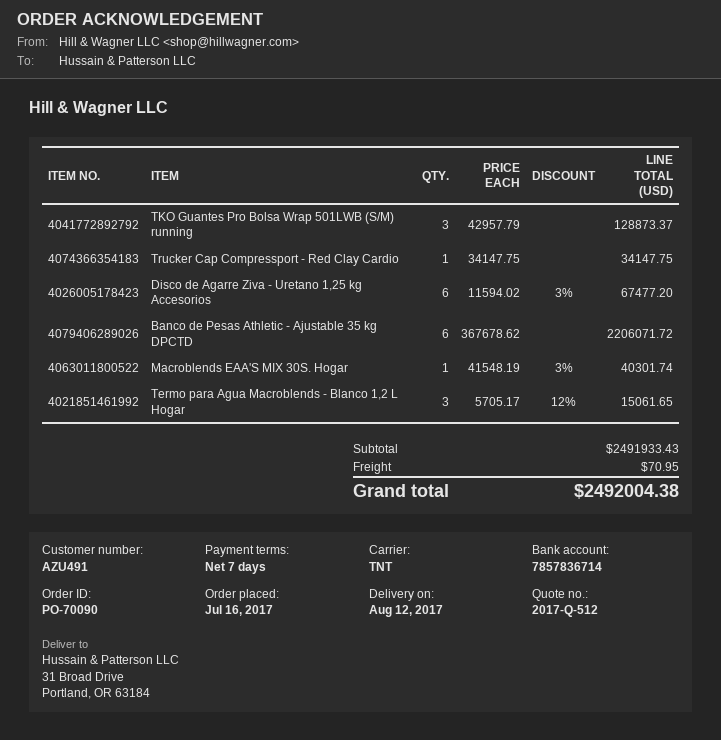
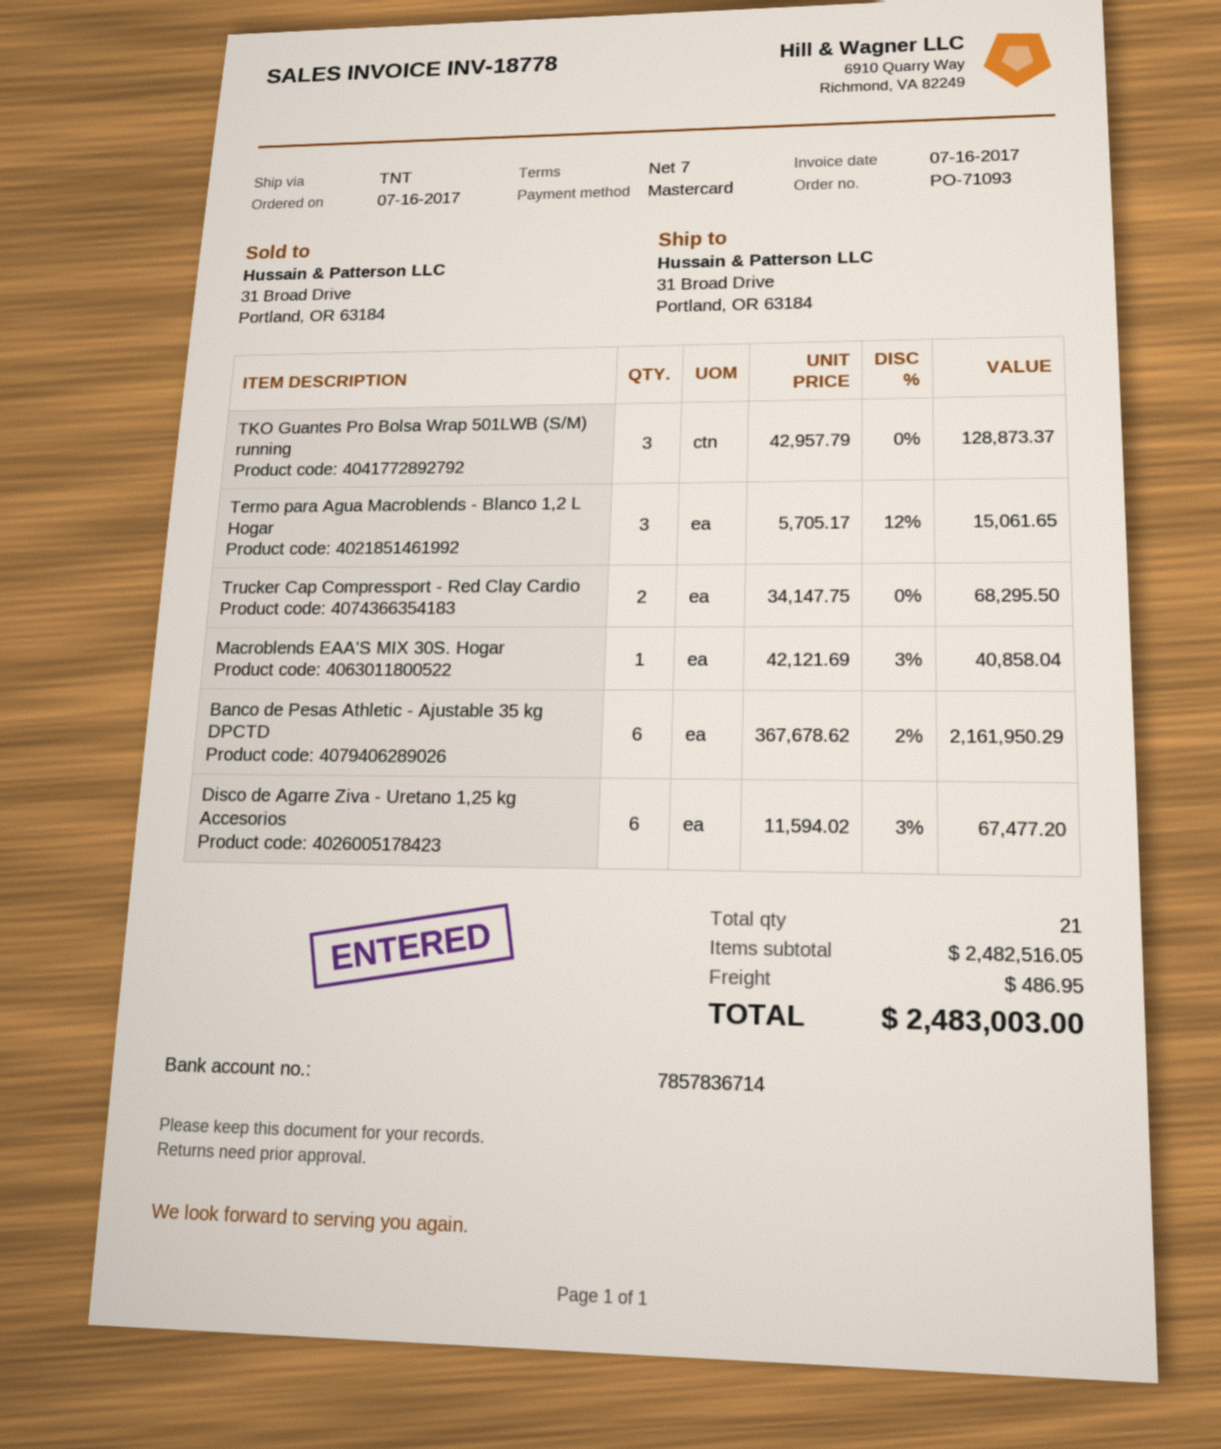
order number: PO-70090 -> PO-71093
Trucker Cap Compressport - Red Clay Cardio: 1 x 34147.75 = 34147.75 -> 2 x 34147.75 = 68295.50
Banco de Pesas Athletic - Ajustable 35 kg DPCTD: 6 x 367678.62 = 2206071.72 -> 6 x 367678.62 - 2% = 2161950.29
Macroblends EAA'S MIX 30S. Hogar: 1 x 41548.19 - 3% = 40301.74 -> 1 x 42121.69 - 3% = 40858.04
subtotal: 2491933.43 -> 2482516.05
shipping: 70.95 -> 486.95
total: 2492004.38 -> 2483003.00

